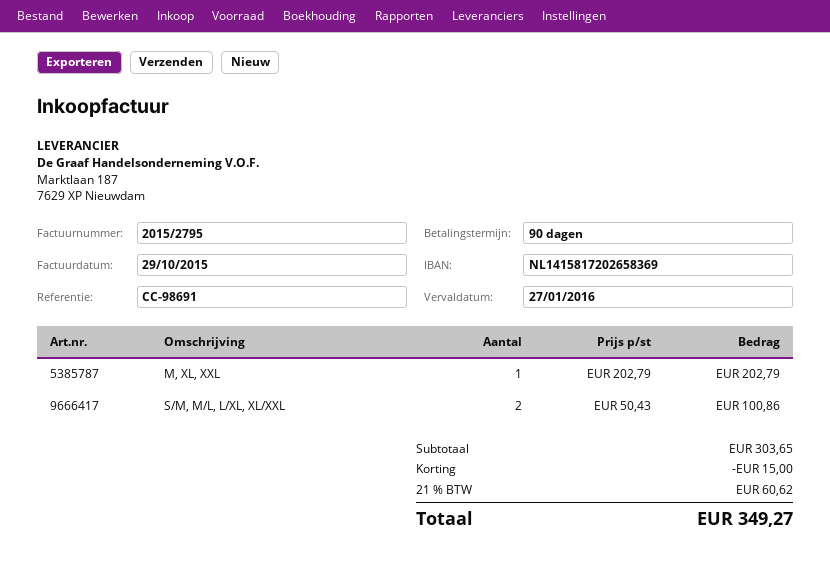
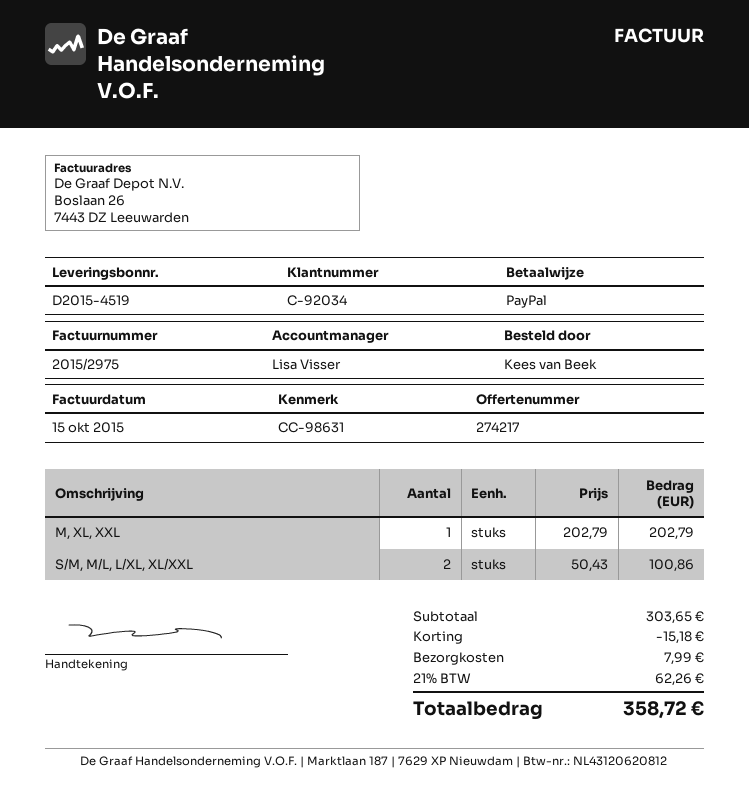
invoice number: 2015/2795 -> 2015/2975
invoice date: 2015-10-29 -> 2015-10-15
reference: CC-98691 -> CC-98631
discount: 15.00 -> 15.18
shipping: none -> 7.99
tax: 21% = 60.62 -> 21% = 62.26
total: 349.27 -> 358.72

